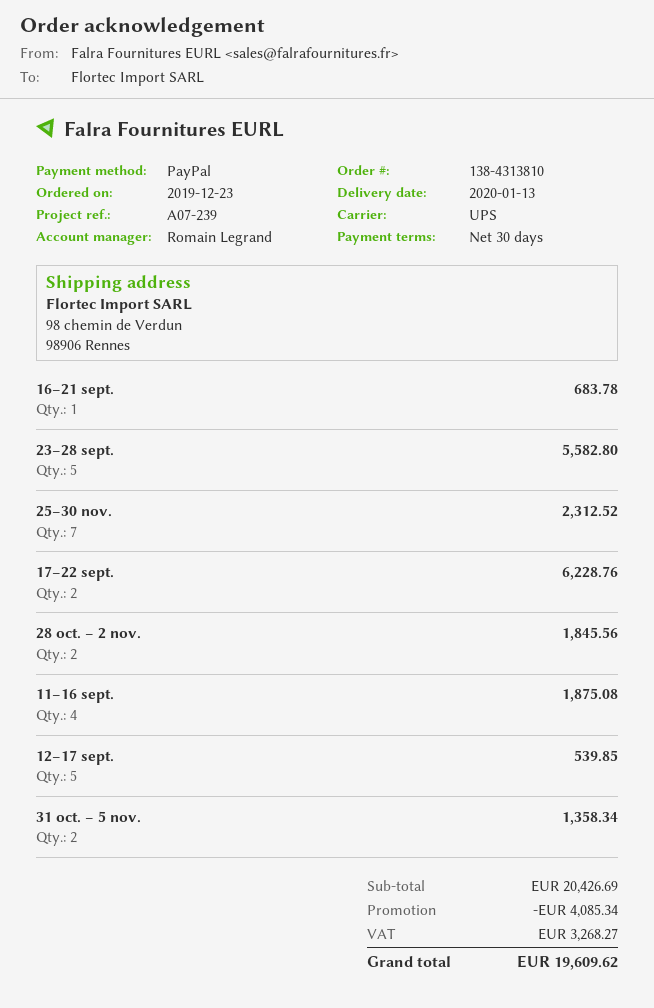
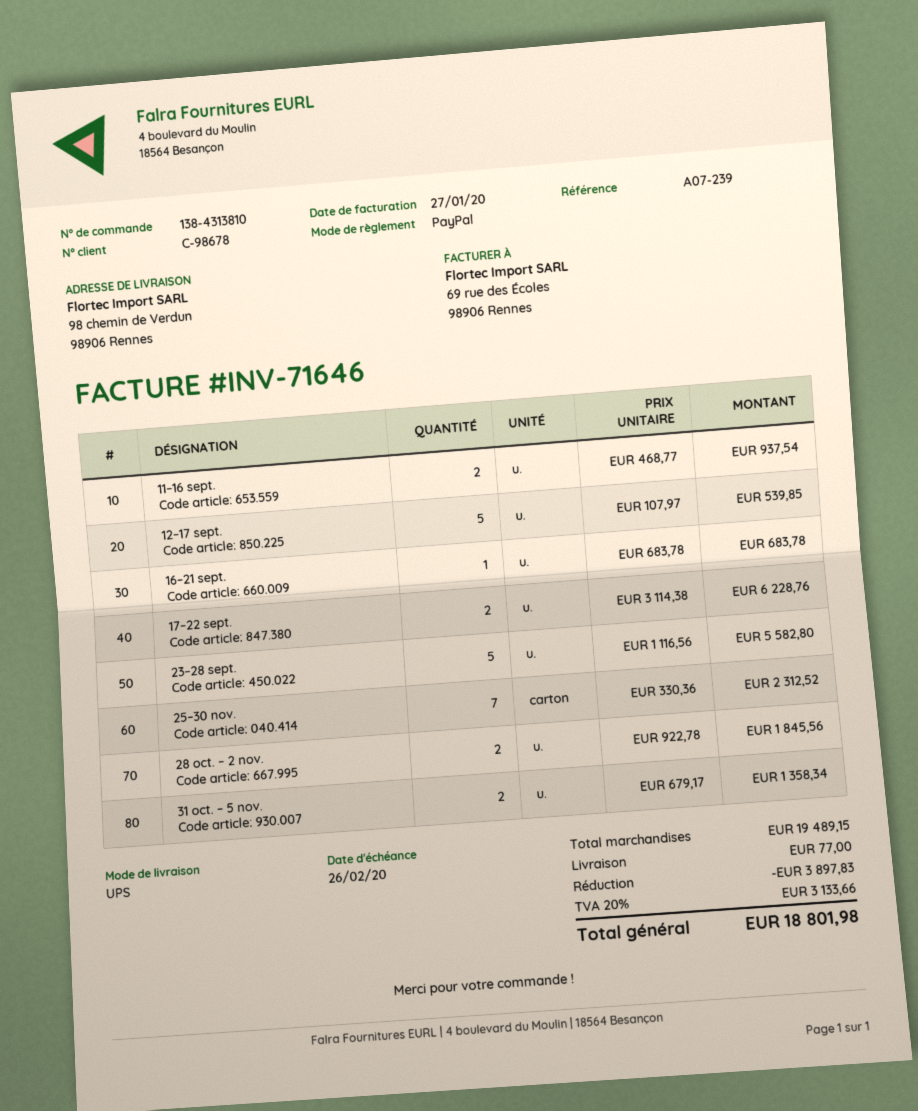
11–16 sept.: 4 for 1875.08 -> 2 for 937.54
subtotal: 20426.69 -> 19489.15
discount: 4085.34 -> 3897.83
shipping: none -> 77.00
tax: 3268.27 -> 3133.66
total: 19609.62 -> 18801.98

